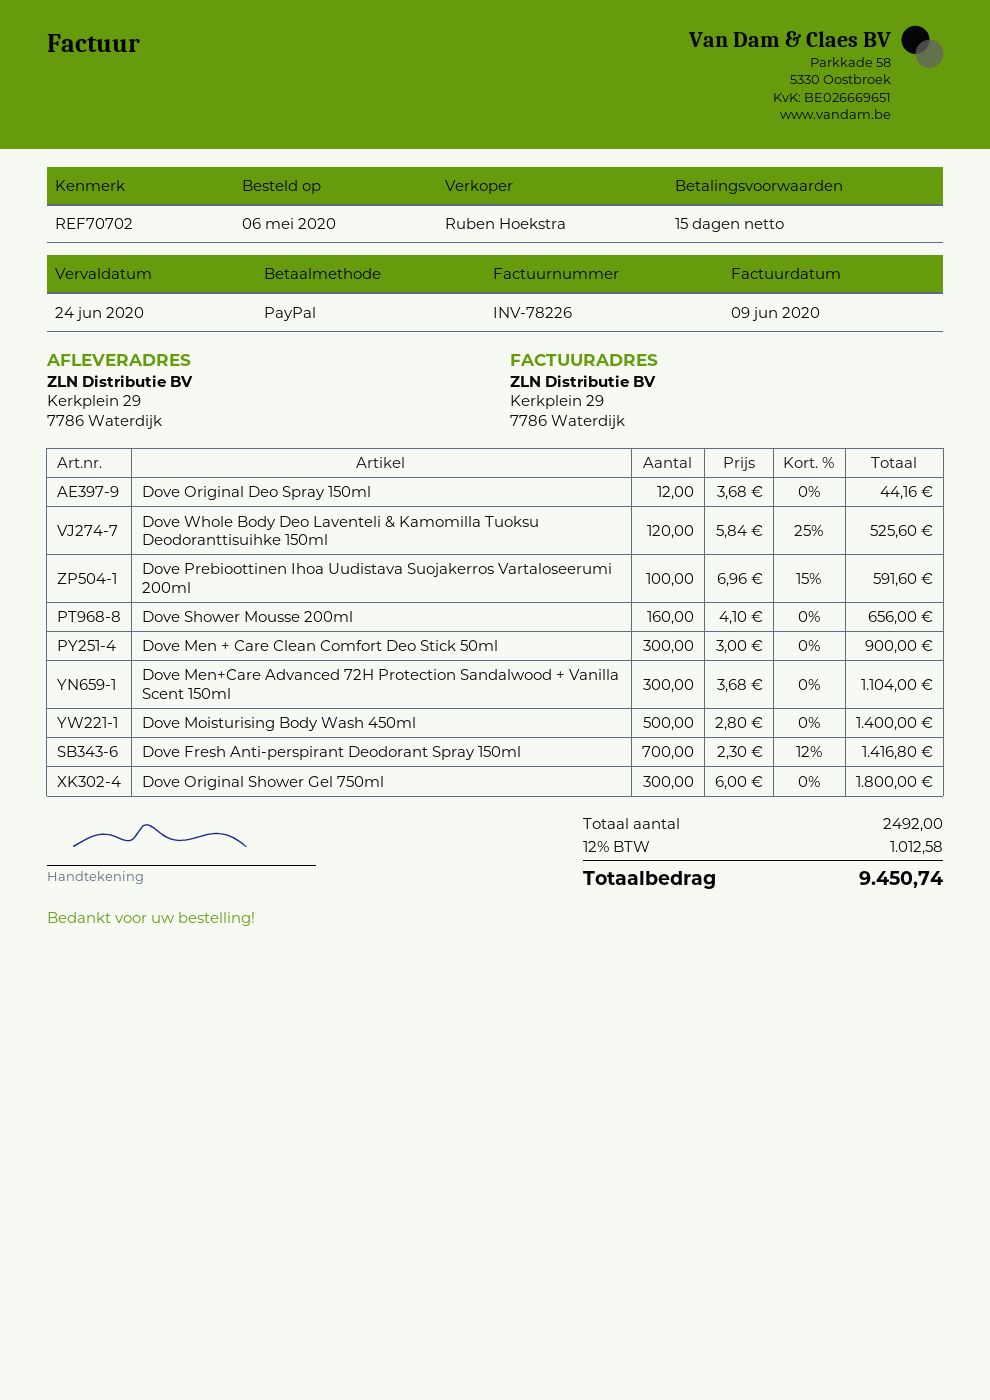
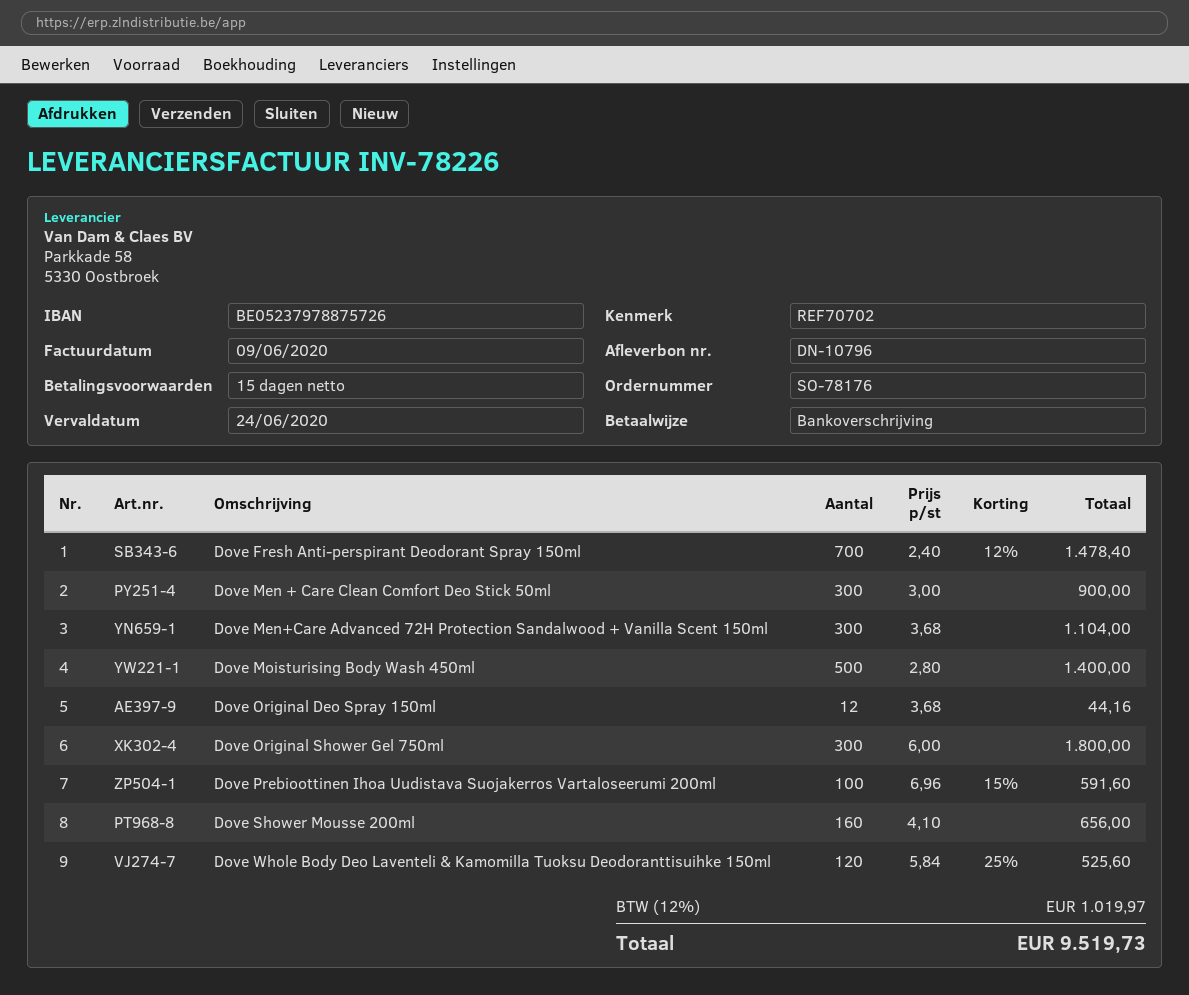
payment method: PayPal -> bank transfer
Dove Fresh Anti-perspirant Deodorant Spray 150ml: 700 x 2.30 - 12% = 1416.80 -> 700 x 2.40 - 12% = 1478.40
tax: 12% = 1012.58 -> 12% = 1019.97
total: 9450.74 -> 9519.73

